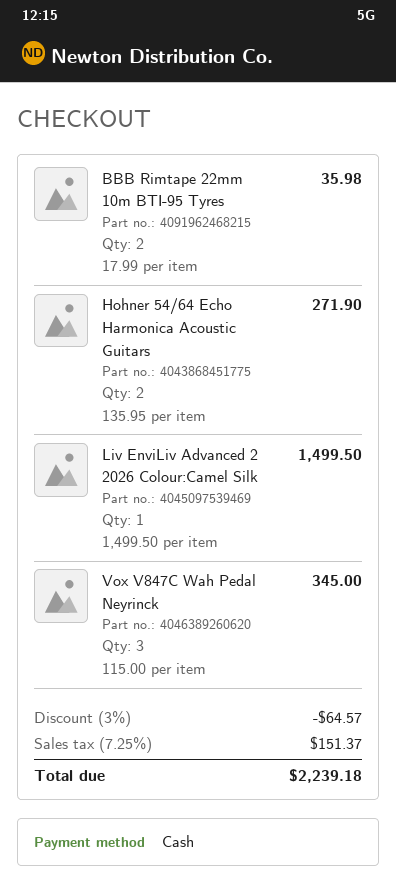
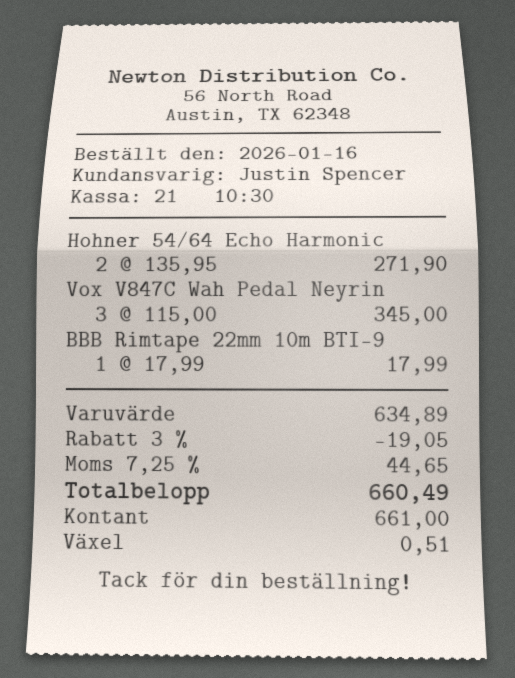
BBB Rimtape 22mm 10m BTI-95 Tyres: 2 x 17.99 = 35.98 -> 1 x 17.99 = 17.99
Liv EnviLiv Advanced 2 2026 Colour:Camel Silk: 1 x 1499.50 = 1499.50 -> none
discount: 3% = 64.57 -> 3% = 19.05
tax: 7.25% = 151.37 -> 7.25% = 44.65
total: 2239.18 -> 660.49

